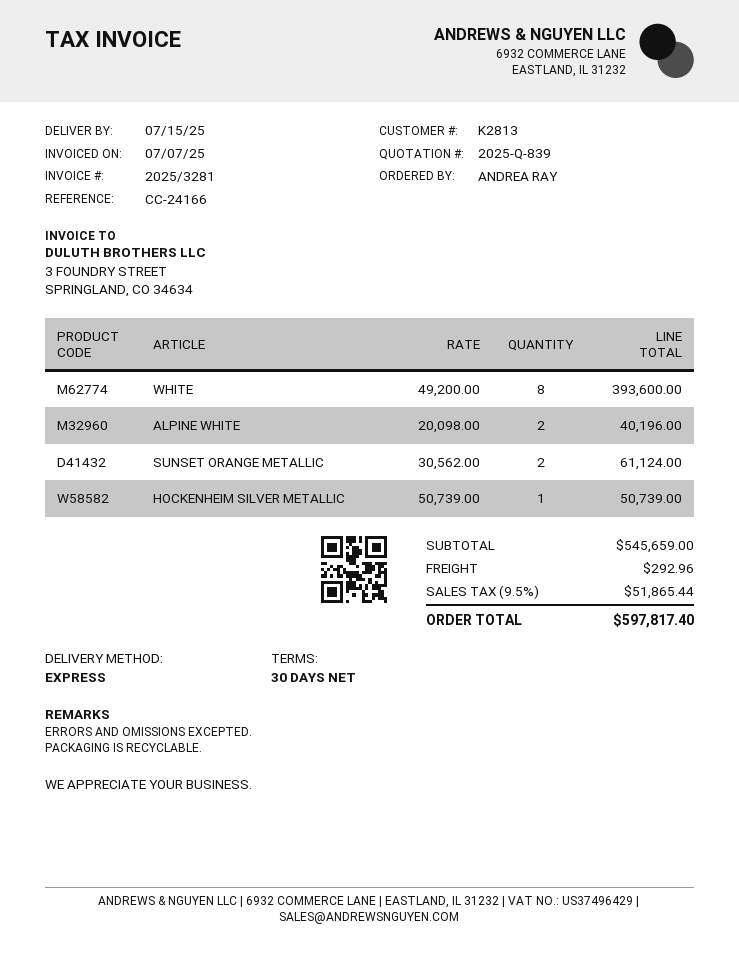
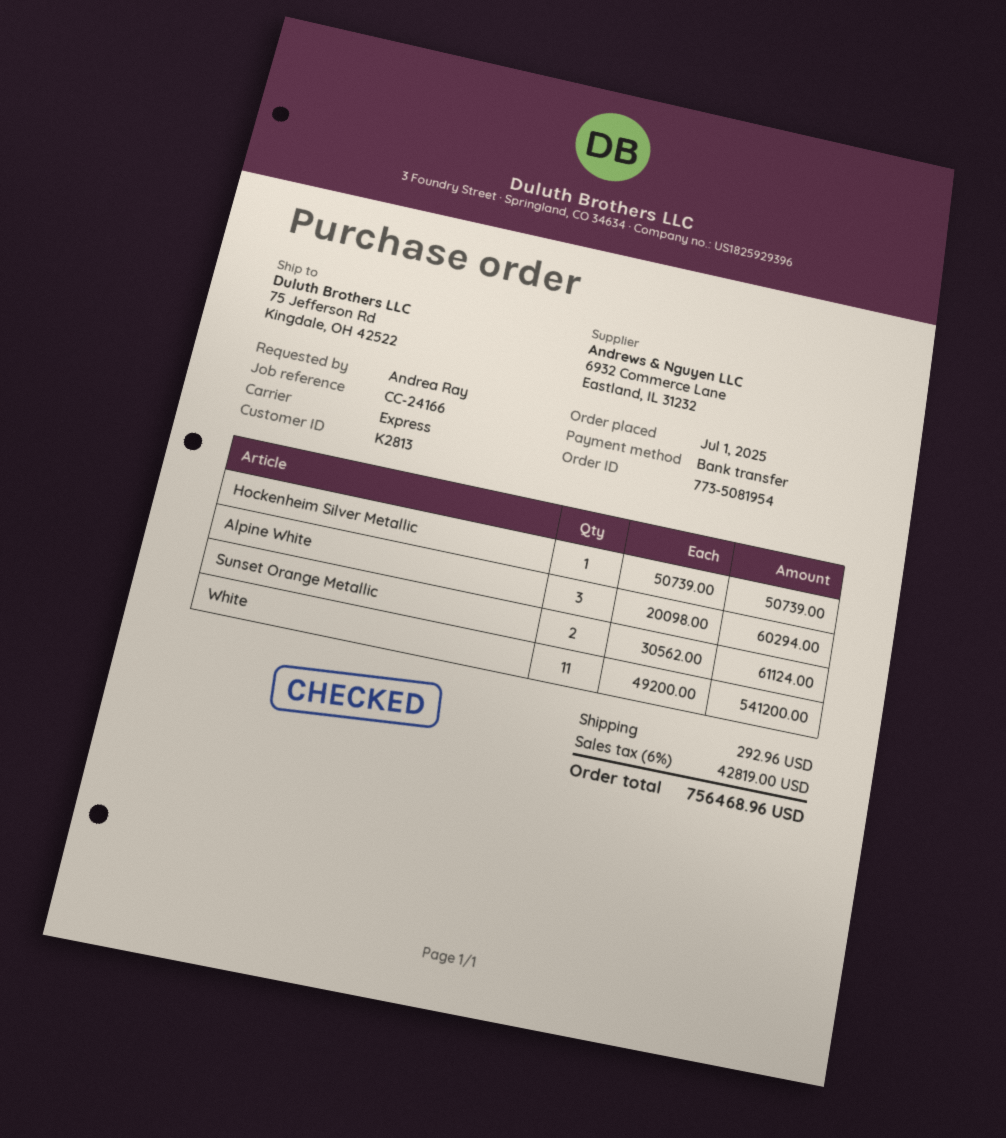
WHITE: 8 x 49200.00 = 393600.00 -> 11 x 49200.00 = 541200.00
ALPINE WHITE: 2 x 20098.00 = 40196.00 -> 3 x 20098.00 = 60294.00
tax: 9.5% = 51865.44 -> 6% = 42819.00
total: 597817.40 -> 756468.96

